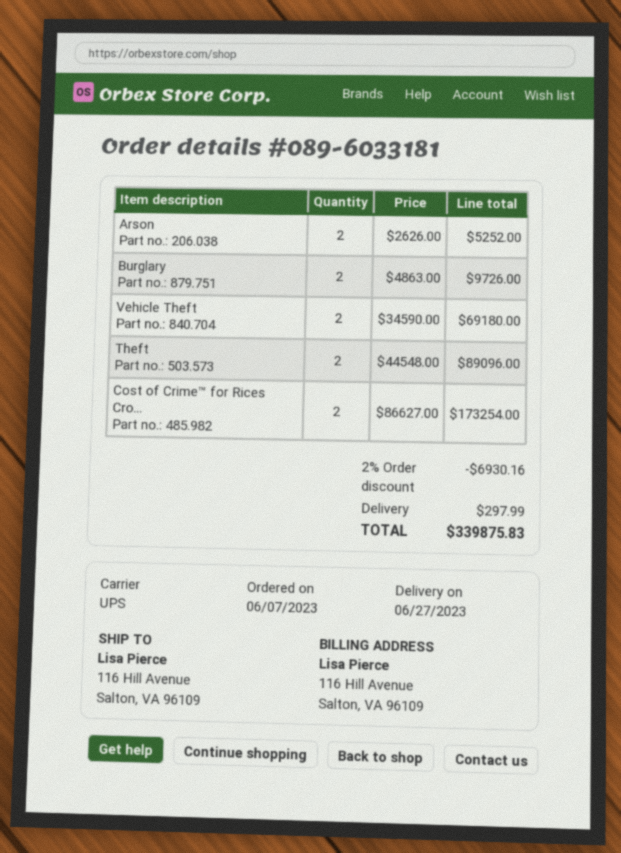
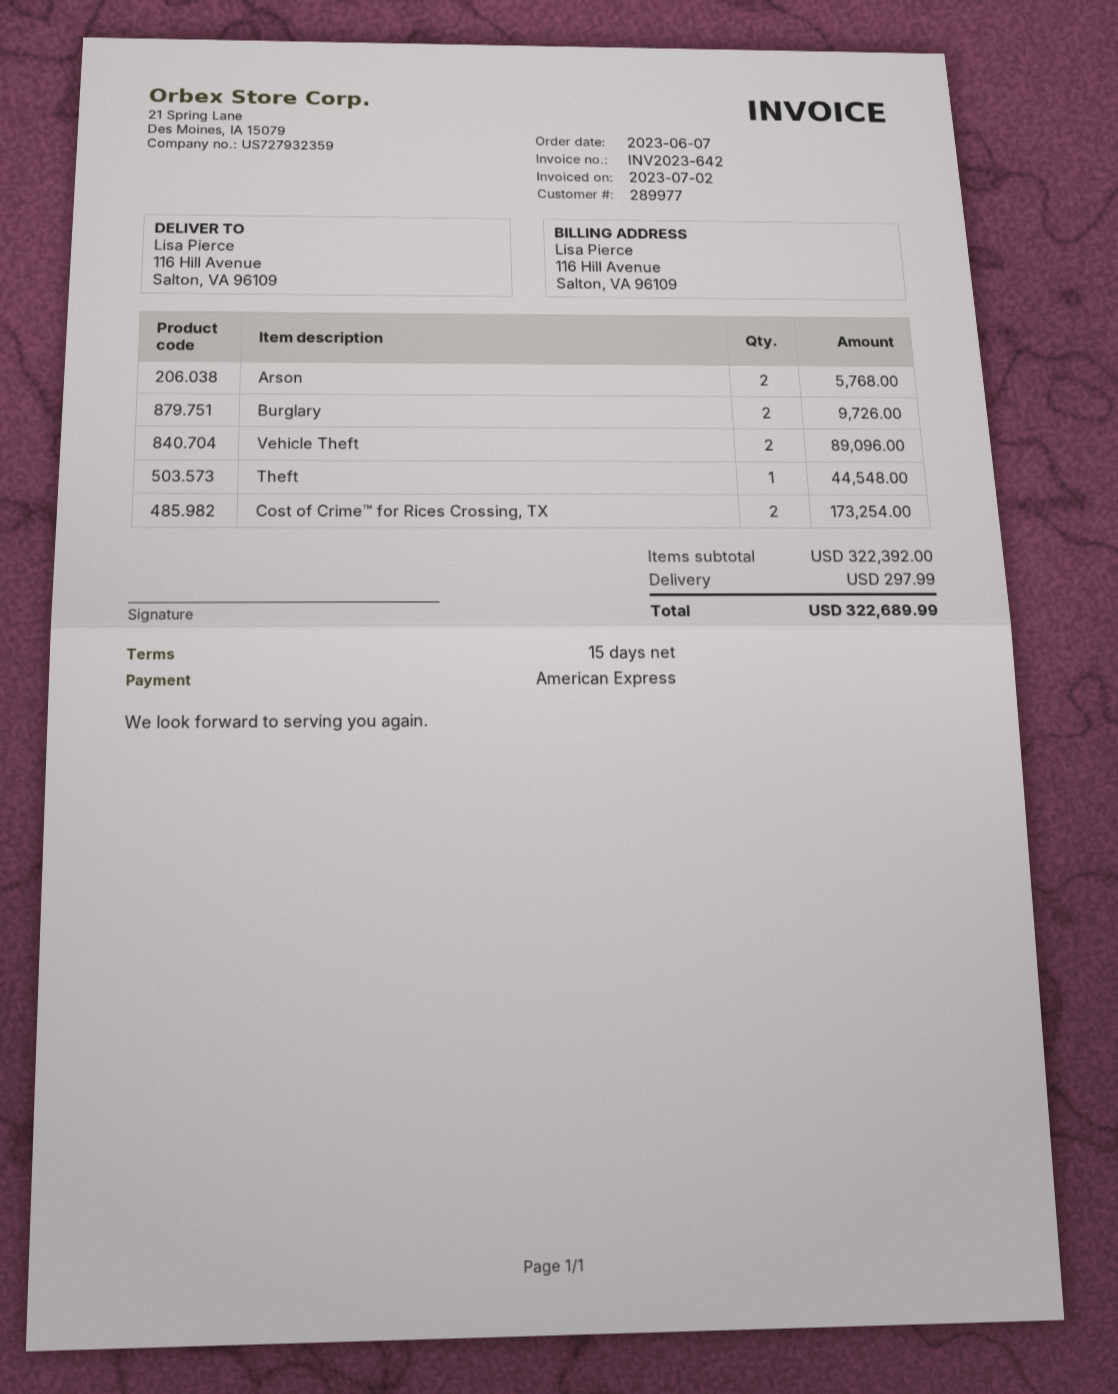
Arson: 2 for 5252.00 -> 2 for 5768.00
Vehicle Theft: 2 for 69180.00 -> 2 for 89096.00
Theft: 2 for 89096.00 -> 1 for 44548.00
discount: 2% = 6930.16 -> none
total: 339875.83 -> 322689.99

